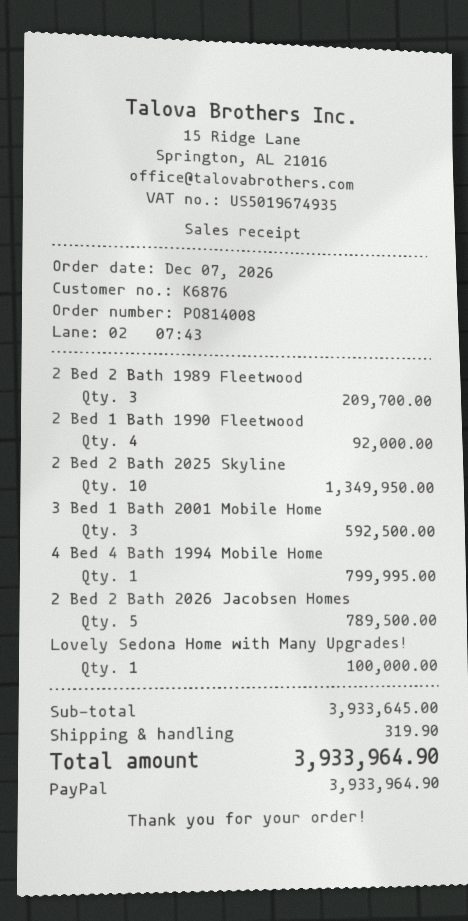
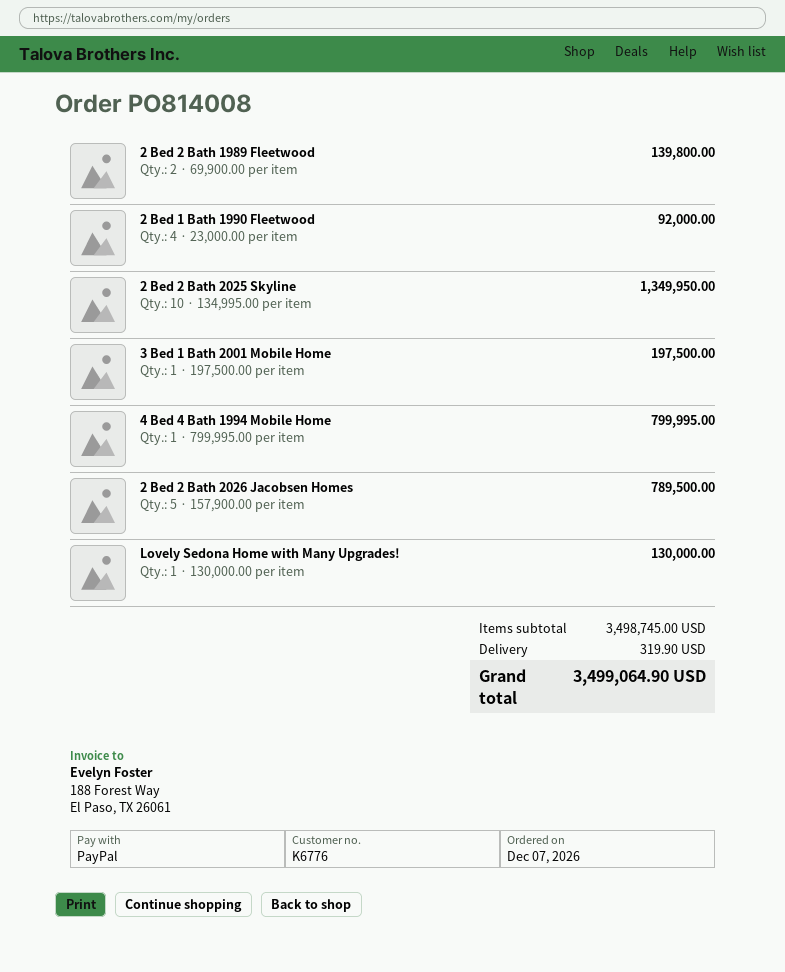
customer number: K6876 -> K6776
2 Bed 2 Bath 1989 Fleetwood: 3 for 209700.00 -> 2 for 139800.00
3 Bed 1 Bath 2001 Mobile Home: 3 for 592500.00 -> 1 for 197500.00
Lovely Sedona Home with Many Upgrades!: 1 for 100000.00 -> 1 for 130000.00
subtotal: 3933645.00 -> 3498745.00
total: 3933964.90 -> 3499064.90

